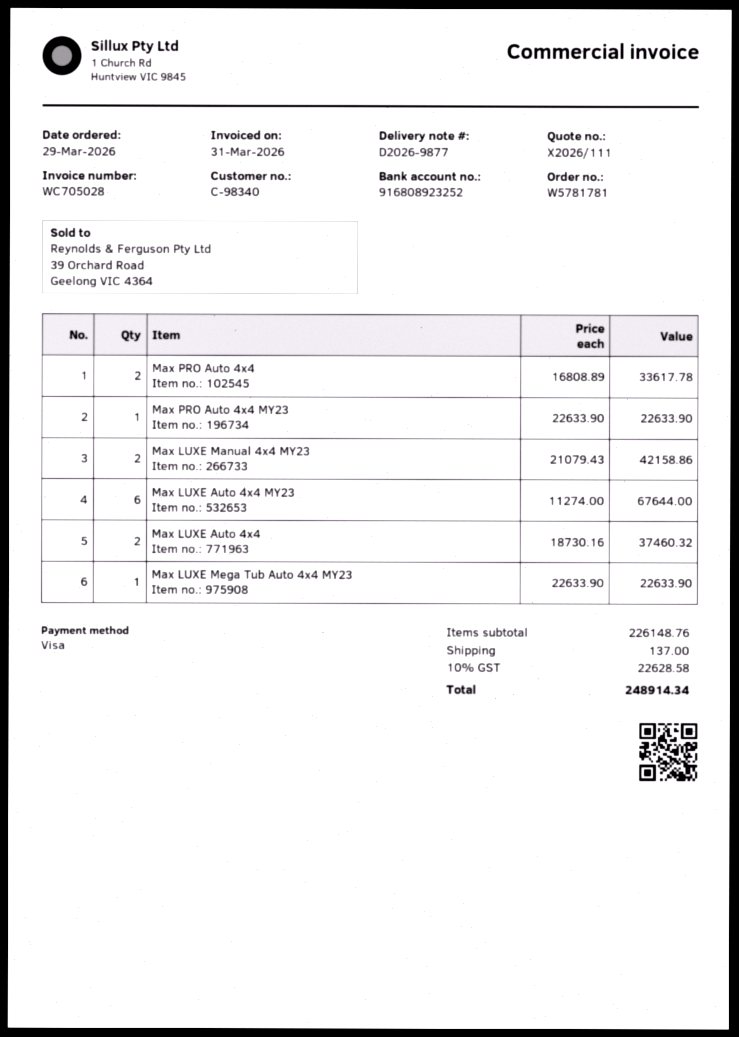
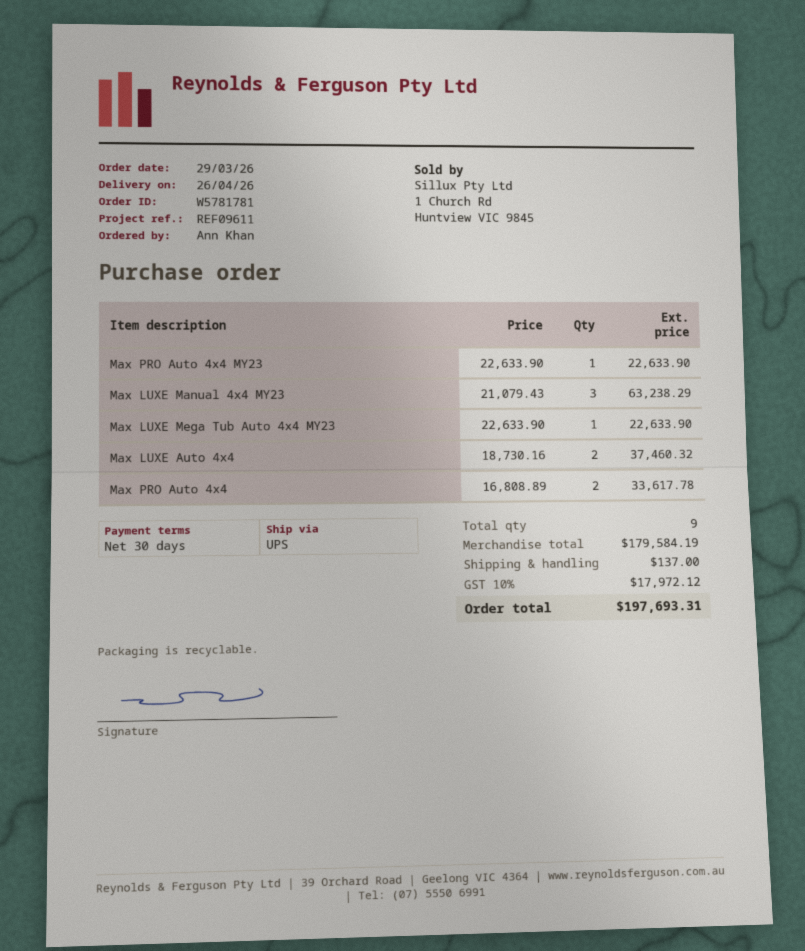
Max LUXE Manual 4x4 MY23: 2 x 21079.43 = 42158.86 -> 3 x 21079.43 = 63238.29
Max LUXE Auto 4x4 MY23: 6 x 11274.00 = 67644.00 -> none
subtotal: 226148.76 -> 179584.19
tax: 10% = 22628.58 -> 10% = 17972.12
total: 248914.34 -> 197693.31

